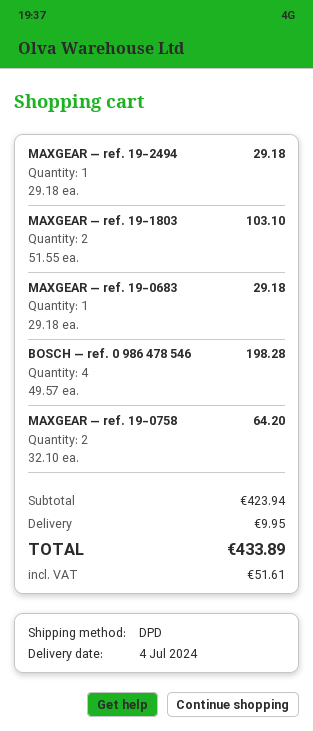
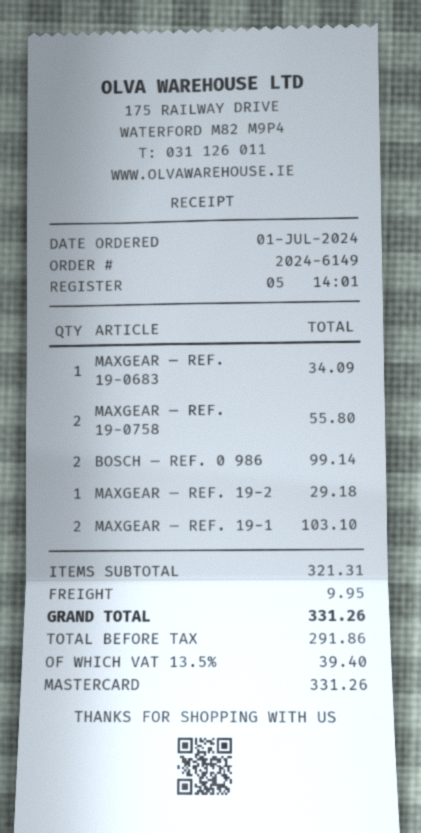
MAXGEAR — ref. 19-0683: 1 for 29.18 -> 1 for 34.09
BOSCH — ref. 0 986 478 546: 4 for 198.28 -> 2 for 99.14
MAXGEAR — ref. 19-0758: 2 for 64.20 -> 2 for 55.80
subtotal: 423.94 -> 321.31
tax: 51.61 -> 39.40
total: 433.89 -> 331.26

